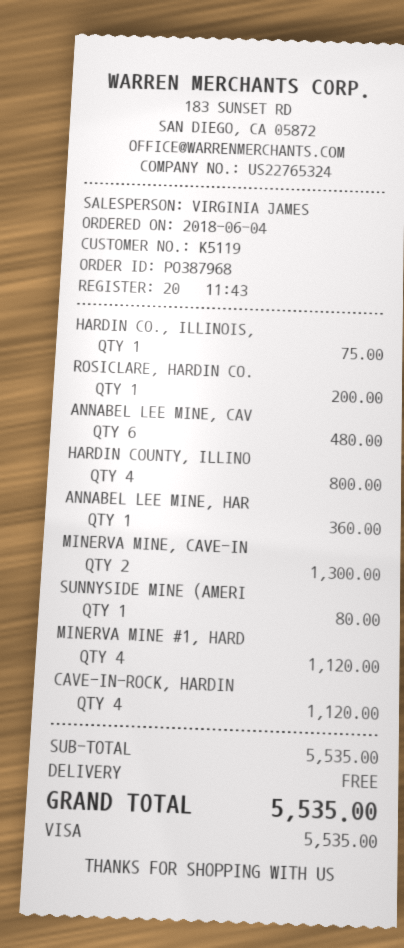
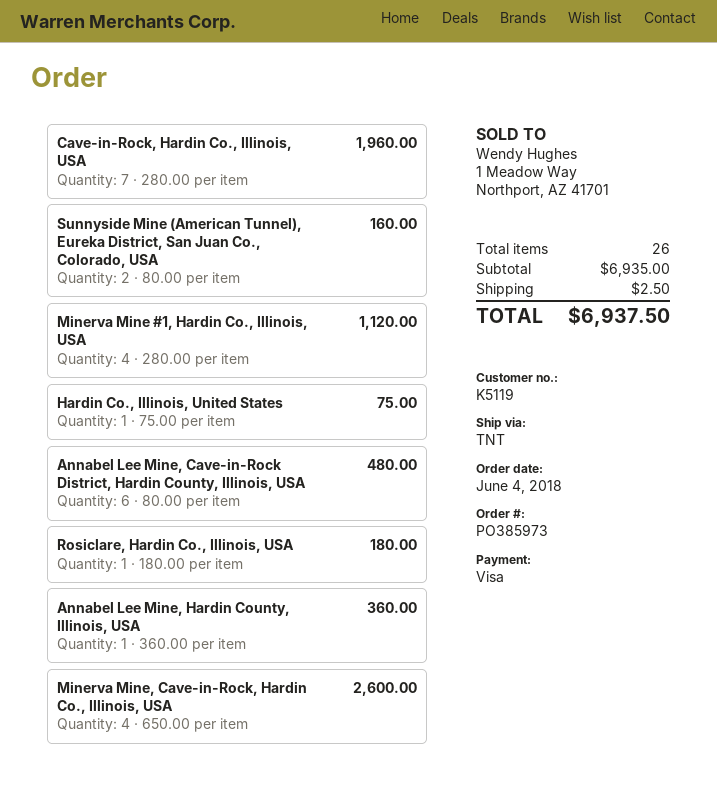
order number: PO387968 -> PO385973
ROSICLARE, HARDIN CO.: 1 for 200.00 -> 1 for 180.00
HARDIN COUNTY, ILLINO: 4 for 800.00 -> none
MINERVA MINE, CAVE-IN: 2 for 1300.00 -> 4 for 2600.00
SUNNYSIDE MINE (AMERI: 1 for 80.00 -> 2 for 160.00
CAVE-IN-ROCK, HARDIN: 4 for 1120.00 -> 7 for 1960.00
subtotal: 5535.00 -> 6935.00
shipping: 0.00 -> 2.50
total: 5535.00 -> 6937.50

